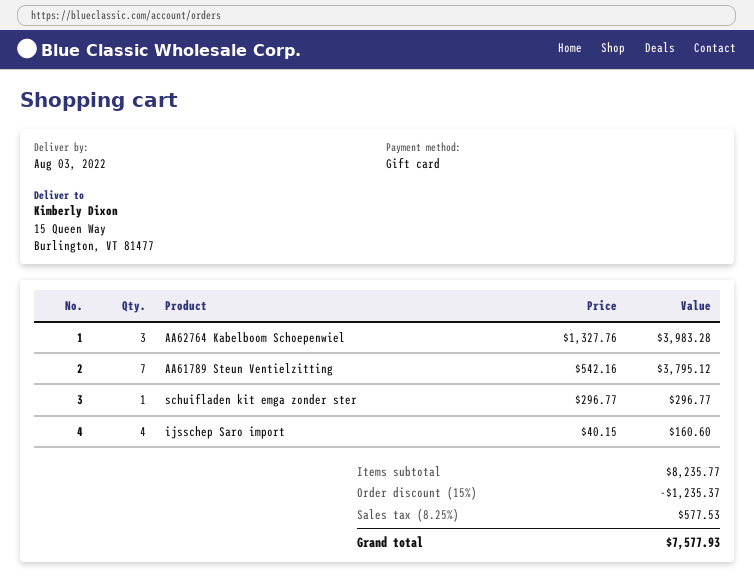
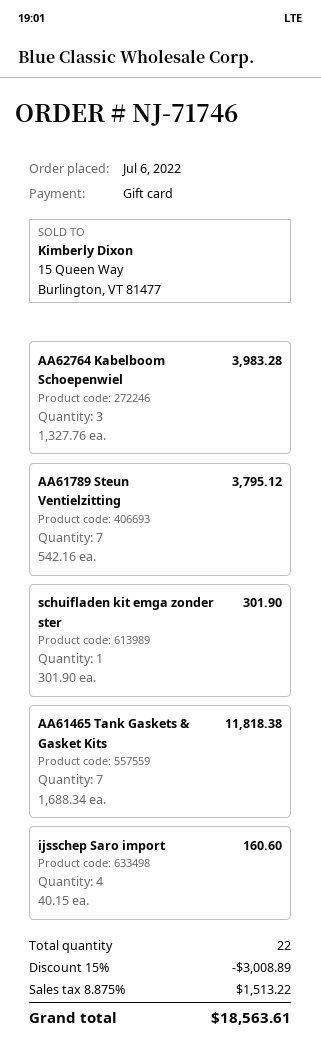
schuifladen kit emga zonder ster: 1 x 296.77 = 296.77 -> 1 x 301.90 = 301.90
AA61465 Tank Gaskets & Gasket Kits: none -> 7 x 1688.34 = 11818.38
discount: 15% = 1235.37 -> 15% = 3008.89
tax: 8.25% = 577.53 -> 8.875% = 1513.22
total: 7577.93 -> 18563.61

